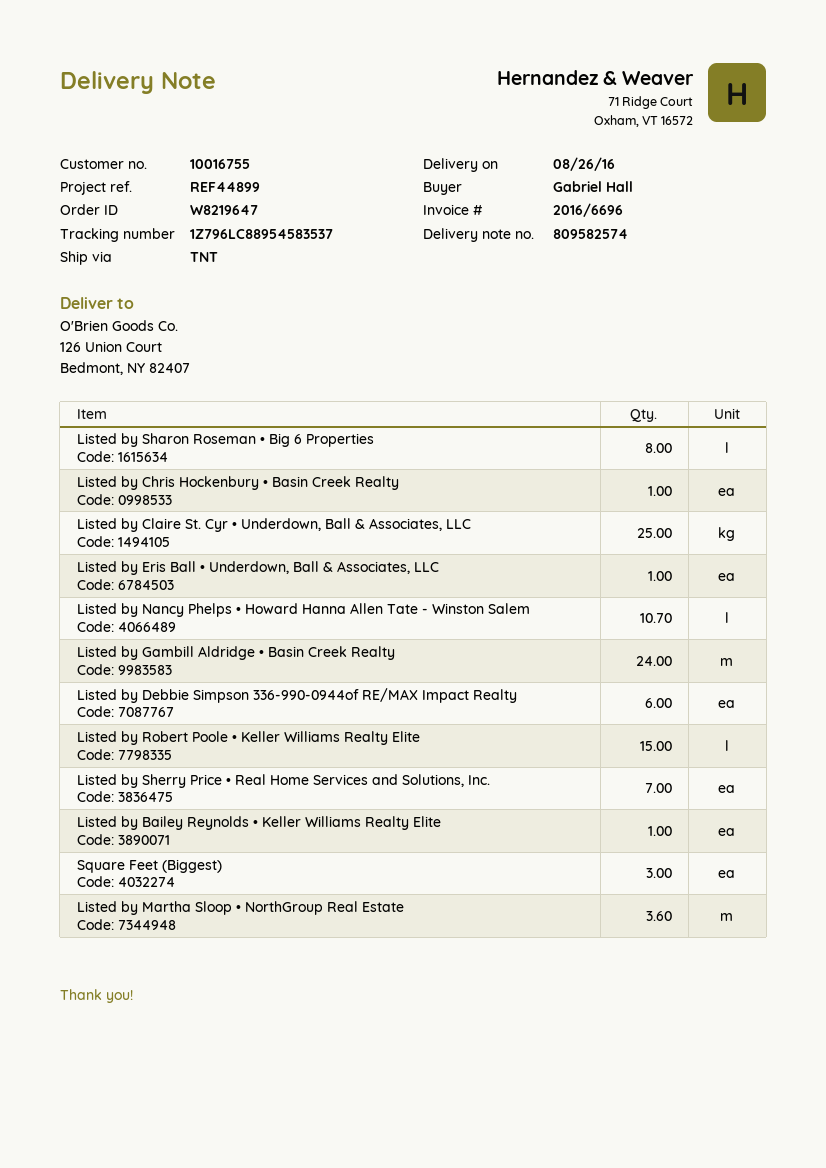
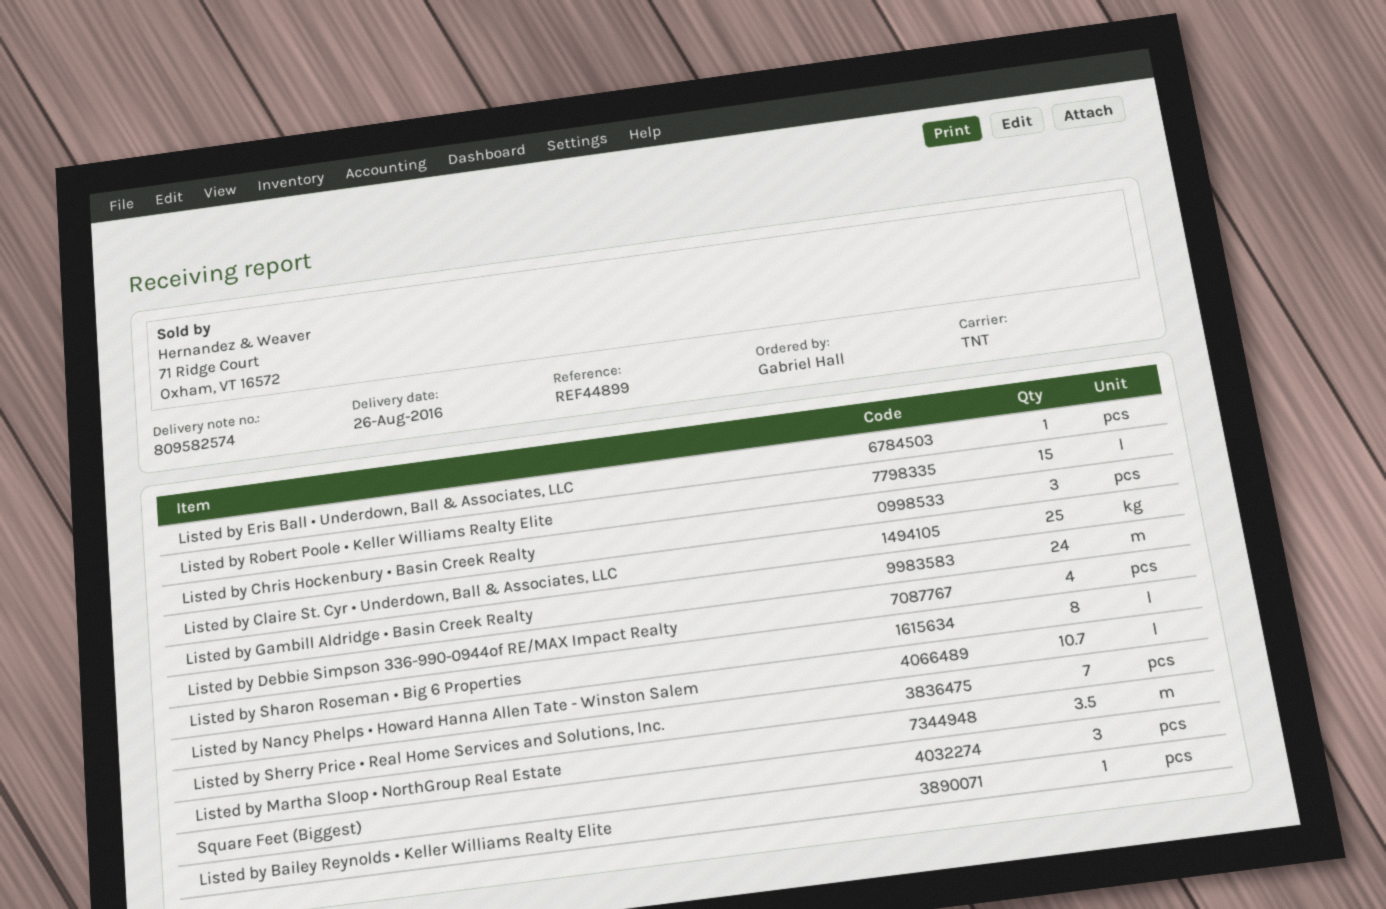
Listed by Chris Hockenbury • Basin Creek Realty: 1 -> 3
Listed by Debbie Simpson 336-990-0944of RE/MAX Impact Realty: 6 -> 4
Listed by Martha Sloop • NorthGroup Real Estate: 3.6 -> 3.5

